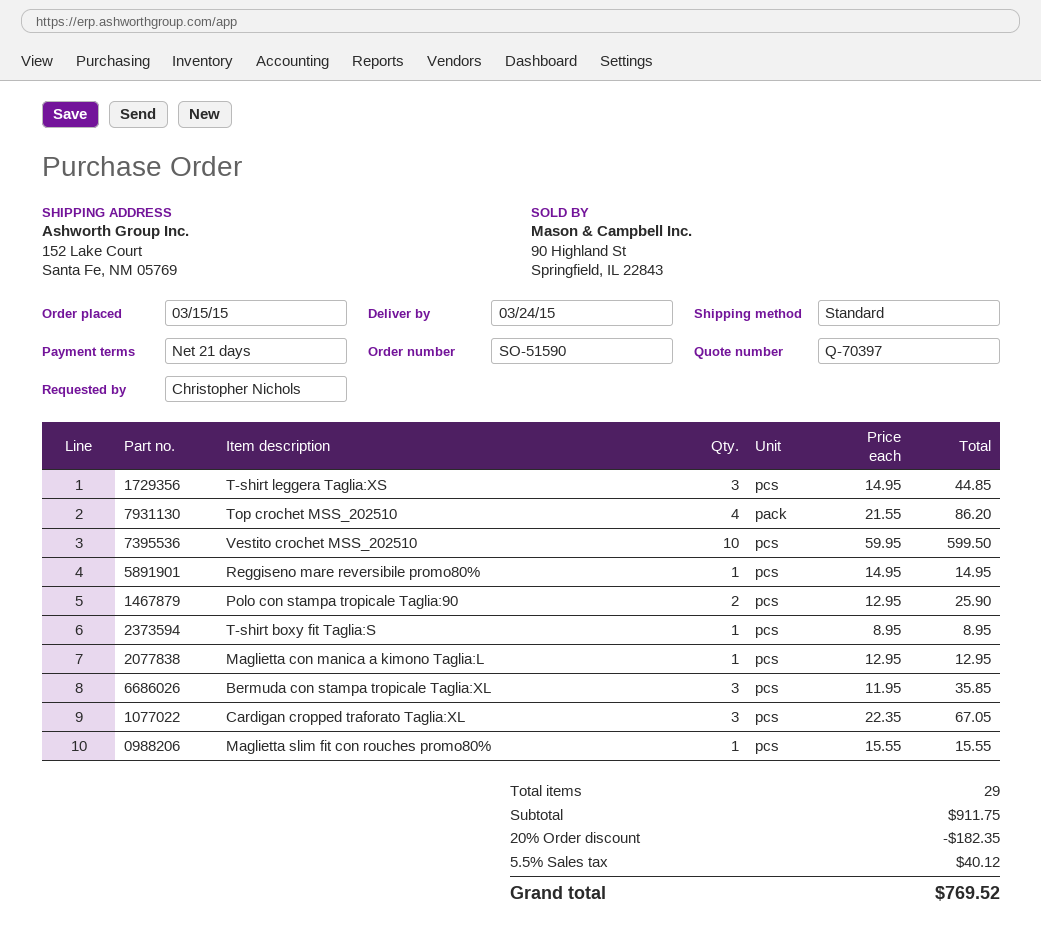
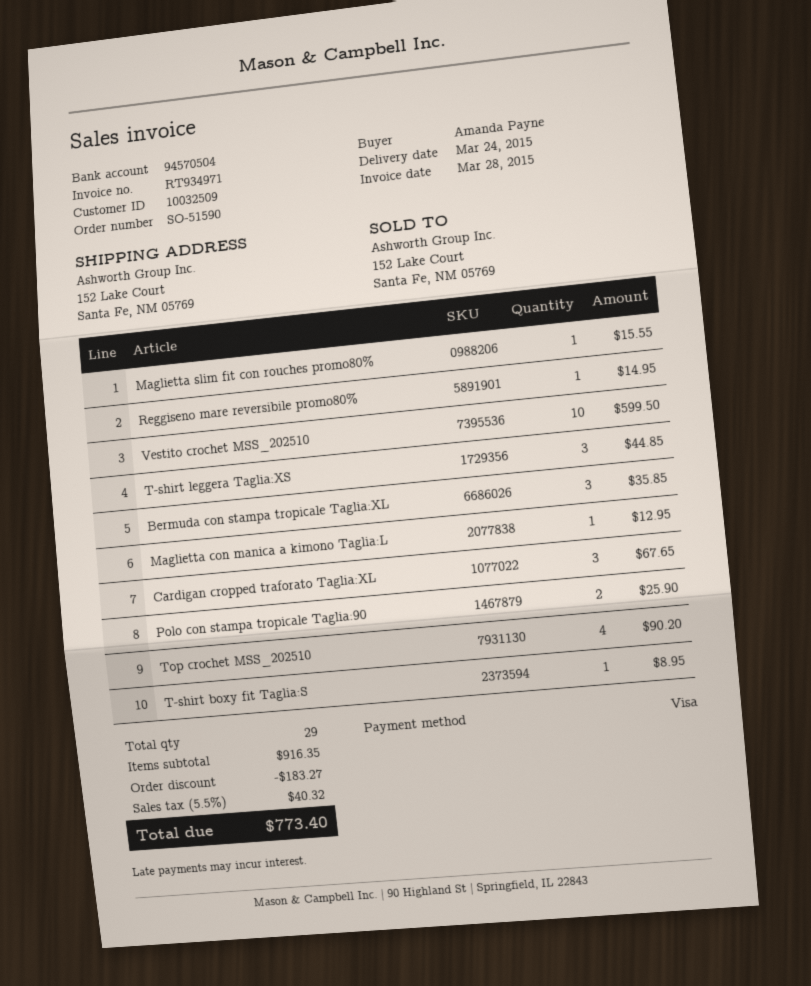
ordered by: Christopher Nichols -> Amanda Payne
Top crochet MSS_202510: 4 for 86.20 -> 4 for 90.20
Cardigan cropped traforato Taglia:XL: 3 for 67.05 -> 3 for 67.65
subtotal: 911.75 -> 916.35
discount: 182.35 -> 183.27
tax: 5.5% = 40.12 -> 5.5% = 40.32
total: 769.52 -> 773.40

